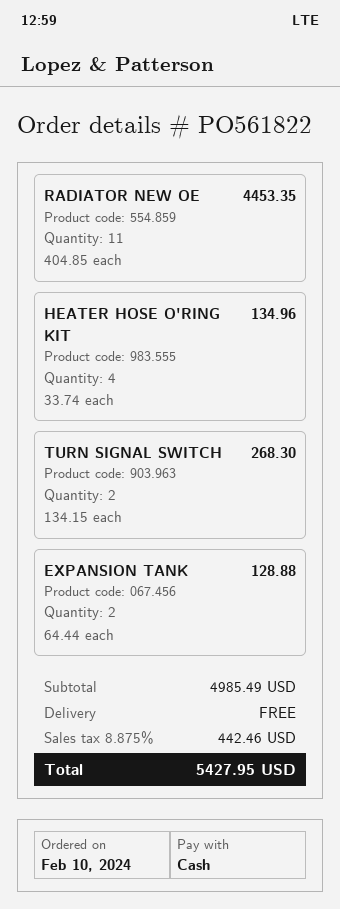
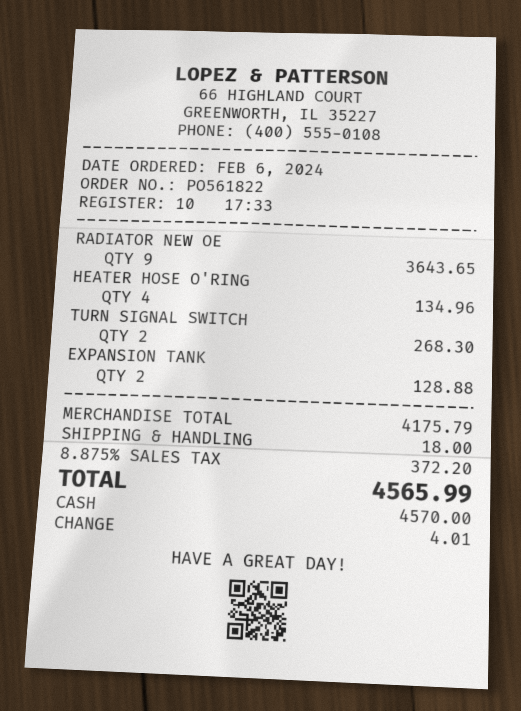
order date: 2024-02-10 -> 2024-02-06
RADIATOR NEW OE: 11 for 4453.35 -> 9 for 3643.65
subtotal: 4985.49 -> 4175.79
shipping: 0.00 -> 18.00
tax: 8.875% = 442.46 -> 8.875% = 372.20
total: 5427.95 -> 4565.99

